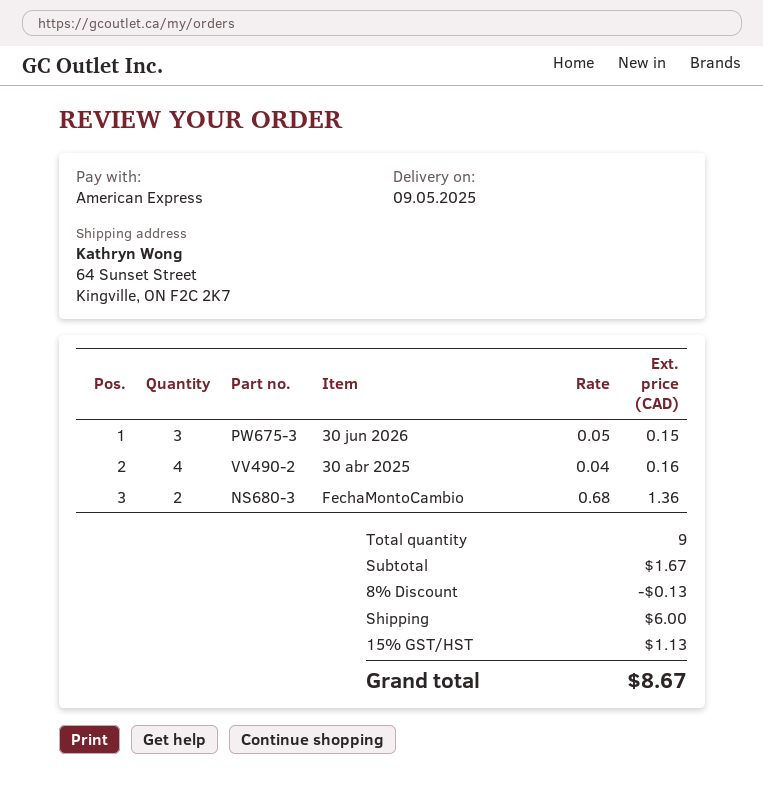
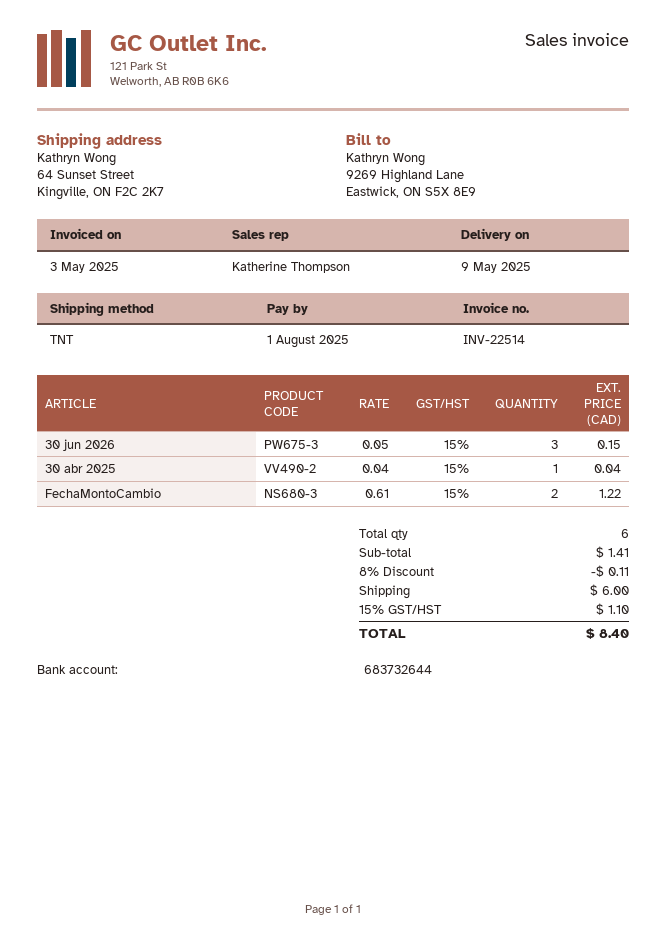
30 abr 2025: 4 x 0.04 = 0.16 -> 1 x 0.04 = 0.04
FechaMontoCambio: 2 x 0.68 = 1.36 -> 2 x 0.61 = 1.22
total quantity: 9 -> 6
subtotal: 1.67 -> 1.41
discount: 8% = 0.13 -> 8% = 0.11
tax: 15% = 1.13 -> 15% = 1.10
total: 8.67 -> 8.40

